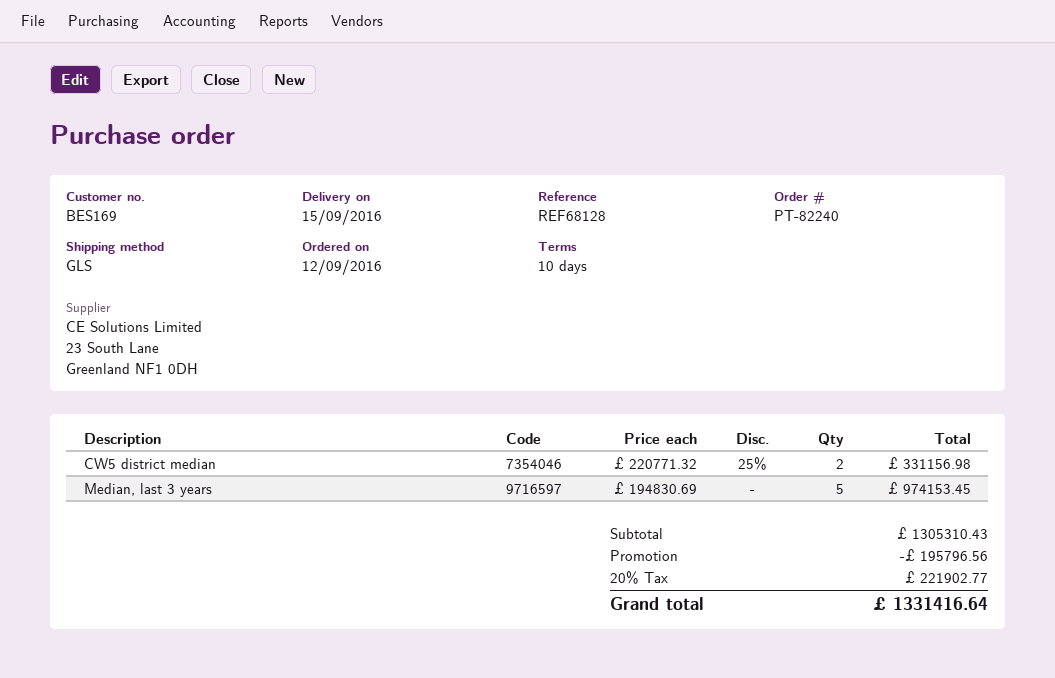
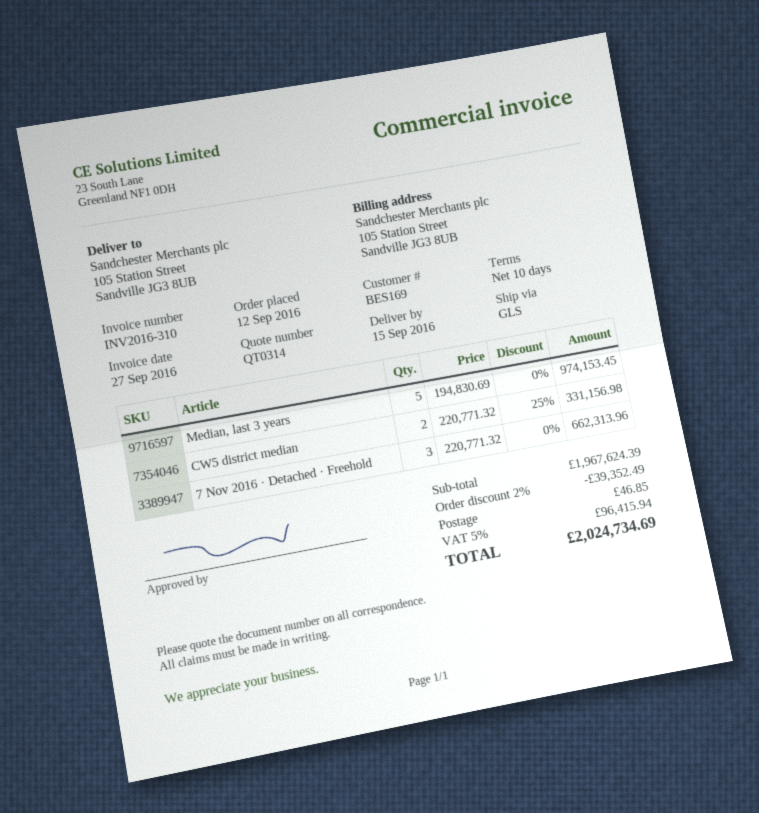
7 Nov 2016 · Detached · Freehold: none -> 3 x 220771.32 = 662313.96
subtotal: 1305310.43 -> 1967624.39
discount: 195796.56 -> 39352.49
shipping: none -> 46.85
tax: 20% = 221902.77 -> 5% = 96415.94
total: 1331416.64 -> 2024734.69

